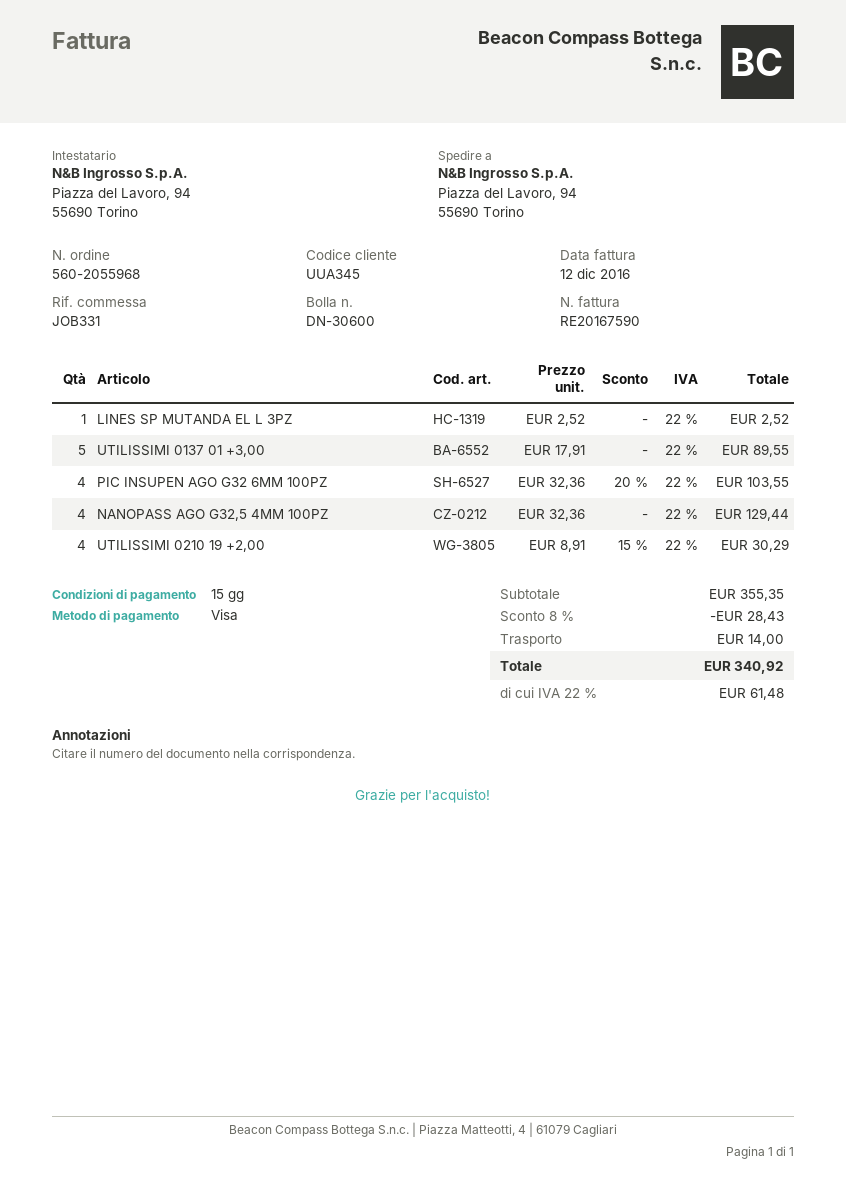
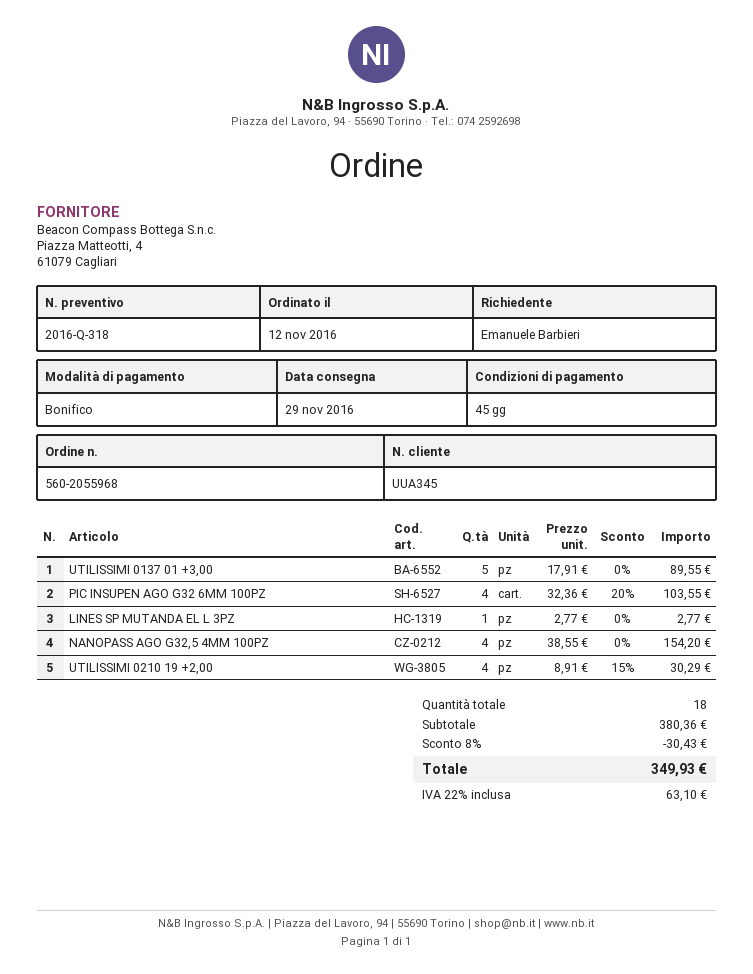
payment terms: 15 days -> 45 days
payment method: Visa -> bank transfer
LINES SP MUTANDA EL L 3PZ: 1 x 2.52 = 2.52 -> 1 x 2.77 = 2.77
NANOPASS AGO G32,5 4MM 100PZ: 4 x 32.36 = 129.44 -> 4 x 38.55 = 154.20
subtotal: 355.35 -> 380.36
discount: 8% = 28.43 -> 8% = 30.43
shipping: 14.00 -> none
tax: 22% = 61.48 -> 22% = 63.10
total: 340.92 -> 349.93

